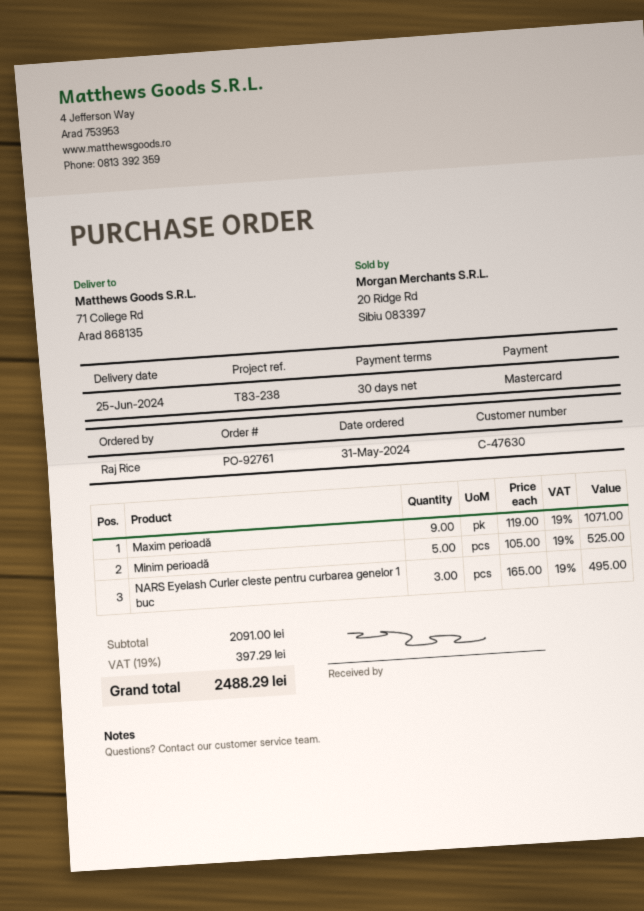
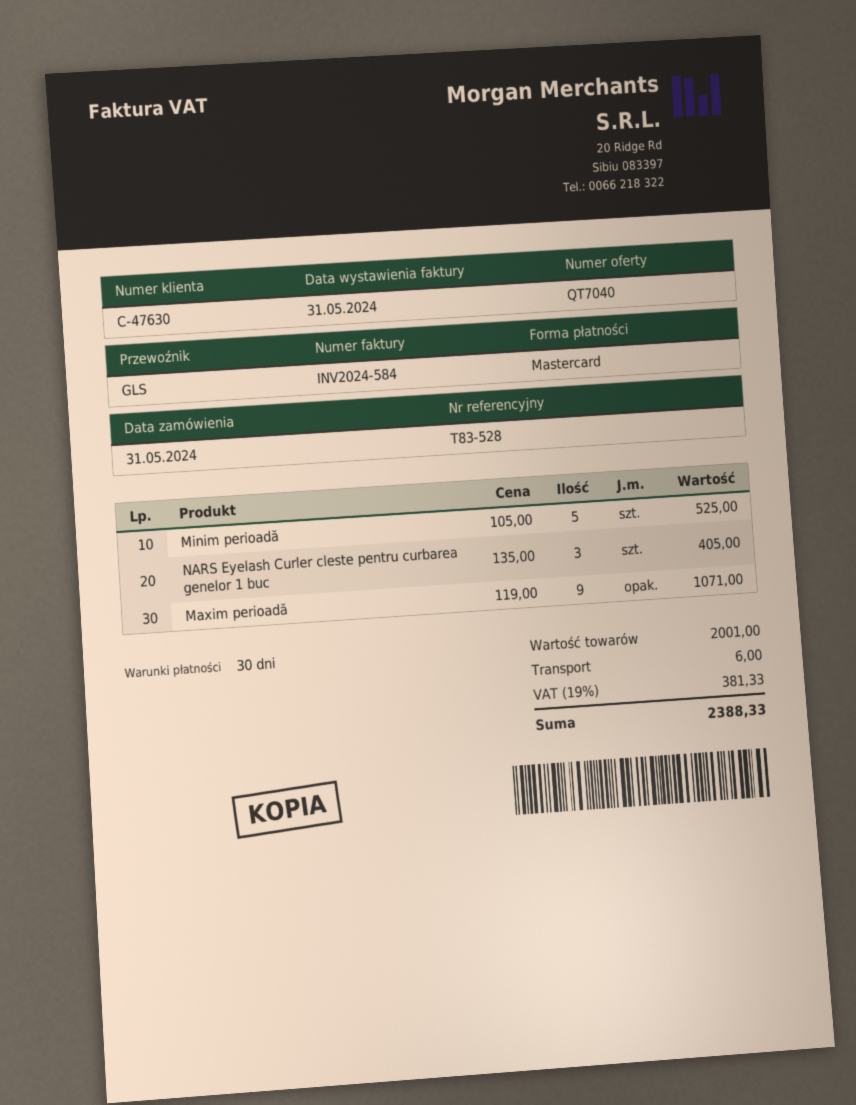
reference: T83-238 -> T83-528
NARS Eyelash Curler cleste pentru curbarea genelor 1 buc: 3 x 165.00 = 495.00 -> 3 x 135.00 = 405.00
subtotal: 2091.00 -> 2001.00
shipping: none -> 6.00
tax: 19% = 397.29 -> 19% = 381.33
total: 2488.29 -> 2388.33

